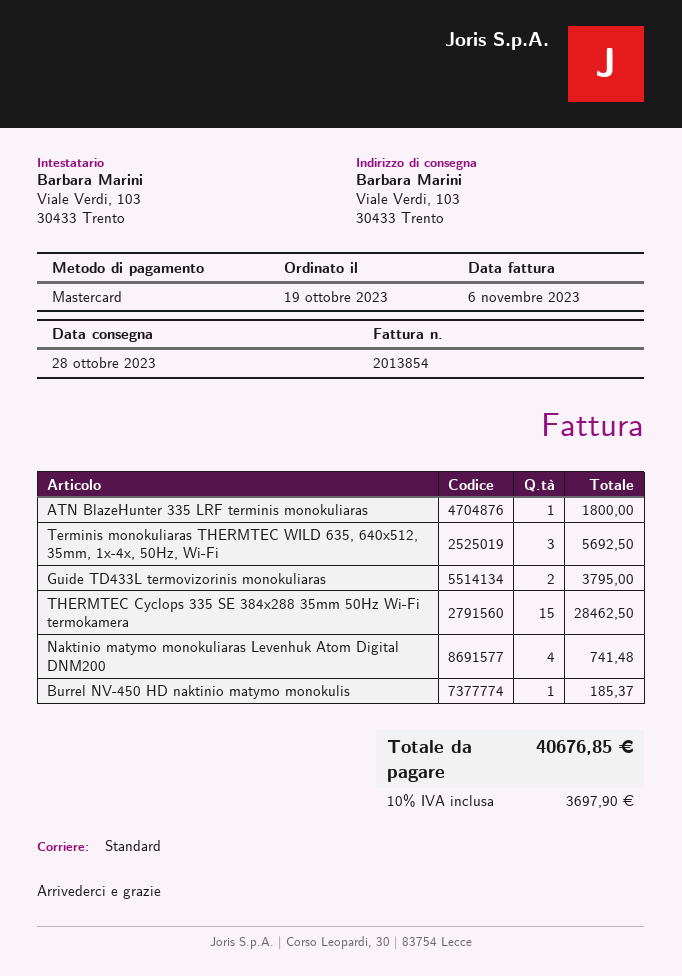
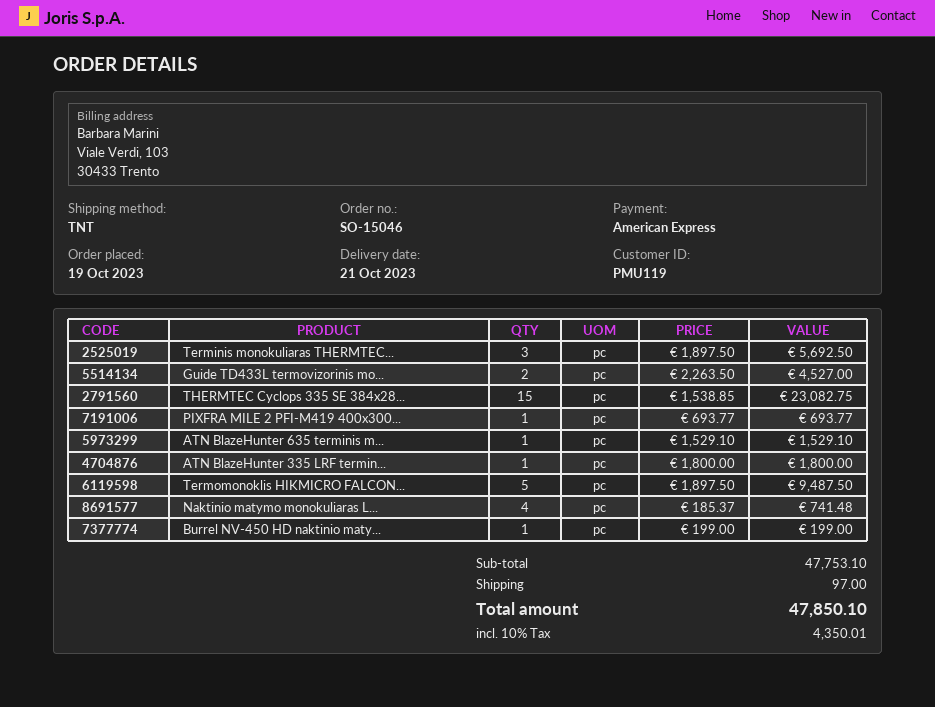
delivery date: 2023-10-28 -> 2023-10-21
payment method: Mastercard -> American Express
shipping method: standard -> TNT
Guide TD433L termovizorinis monokuliaras: 2 for 3795.00 -> 2 for 4527.00
THERMTEC Cyclops 335 SE 384x288 35mm 50Hz Wi-Fi termokamera: 15 for 28462.50 -> 15 for 23082.75
Burrel NV-450 HD naktinio matymo monokulis: 1 for 185.37 -> 1 for 199.00
PIXFRA MILE 2 PFI-M419 400x300...: none -> 1 for 693.77
ATN BlazeHunter 635 terminis m...: none -> 1 for 1529.10
Termomonoklis HIKMICRO FALCON...: none -> 5 for 9487.50
shipping: none -> 97.00
tax: 10% = 3697.90 -> 10% = 4350.01
total: 40676.85 -> 47850.10

